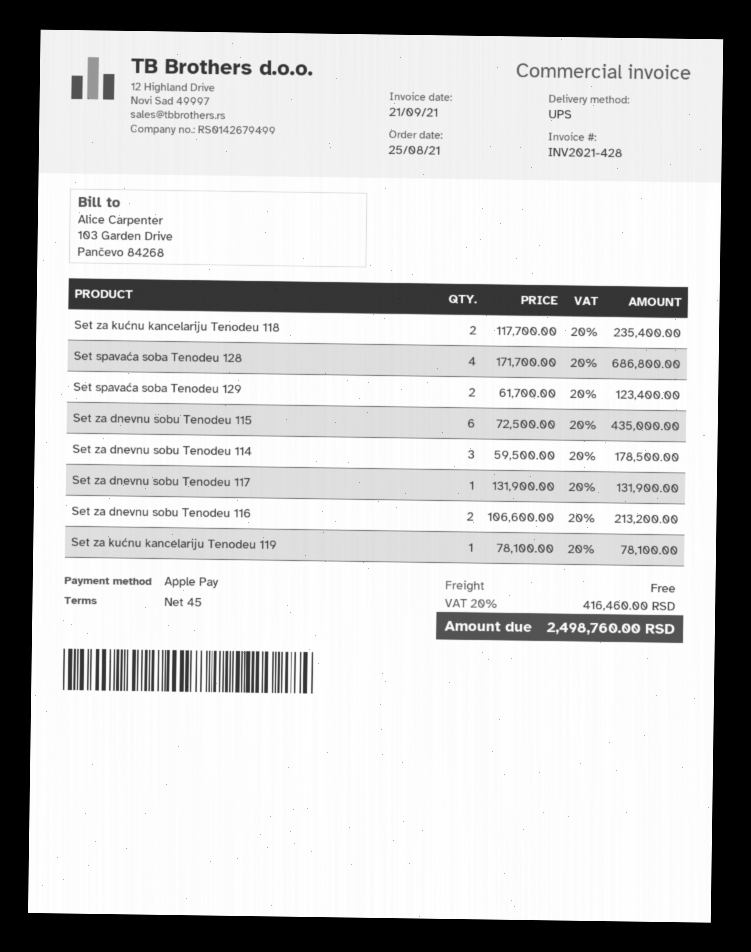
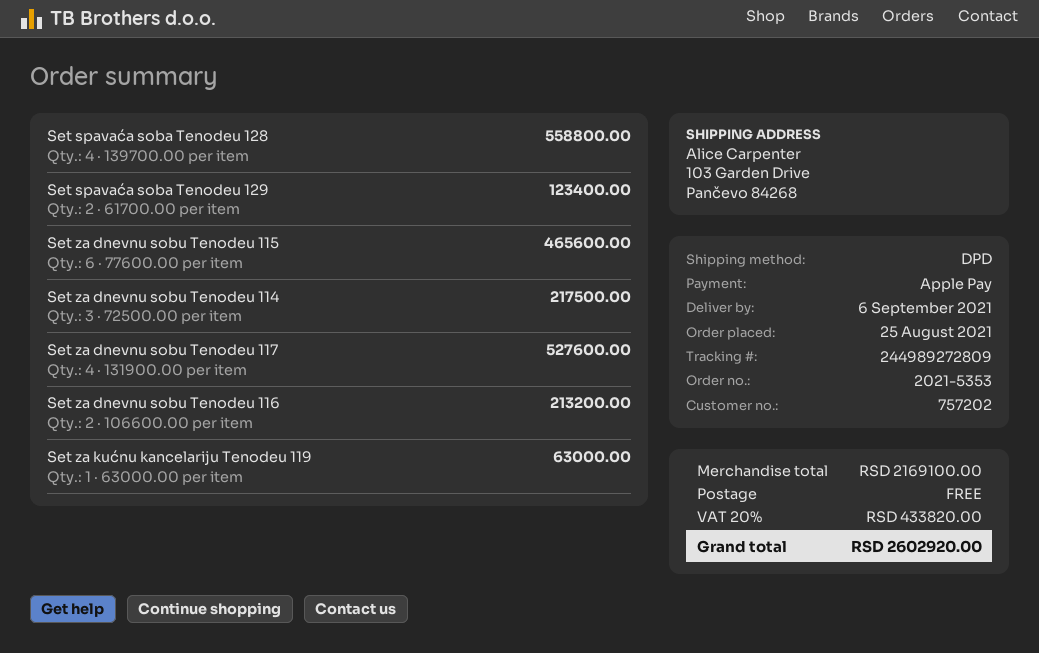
shipping method: UPS -> DPD
Set za kućnu kancelariju Tenodeu 118: 2 x 117700.00 = 235400.00 -> none
Set spavaća soba Tenodeu 128: 4 x 171700.00 = 686800.00 -> 4 x 139700.00 = 558800.00
Set za dnevnu sobu Tenodeu 115: 6 x 72500.00 = 435000.00 -> 6 x 77600.00 = 465600.00
Set za dnevnu sobu Tenodeu 114: 3 x 59500.00 = 178500.00 -> 3 x 72500.00 = 217500.00
Set za dnevnu sobu Tenodeu 117: 1 x 131900.00 = 131900.00 -> 4 x 131900.00 = 527600.00
Set za kućnu kancelariju Tenodeu 119: 1 x 78100.00 = 78100.00 -> 1 x 63000.00 = 63000.00
tax: 20% = 416460.00 -> 20% = 433820.00
total: 2498760.00 -> 2602920.00

